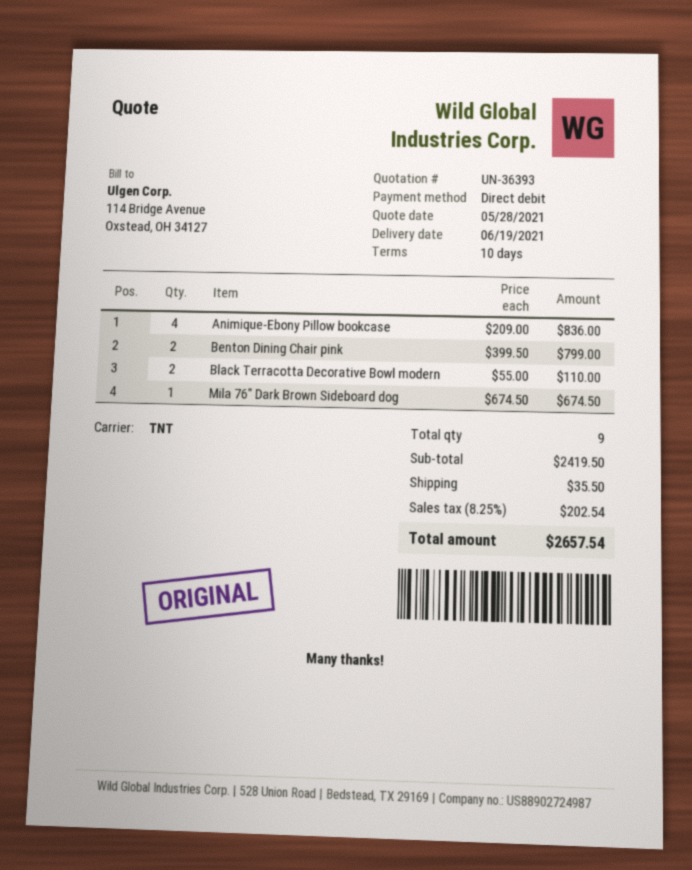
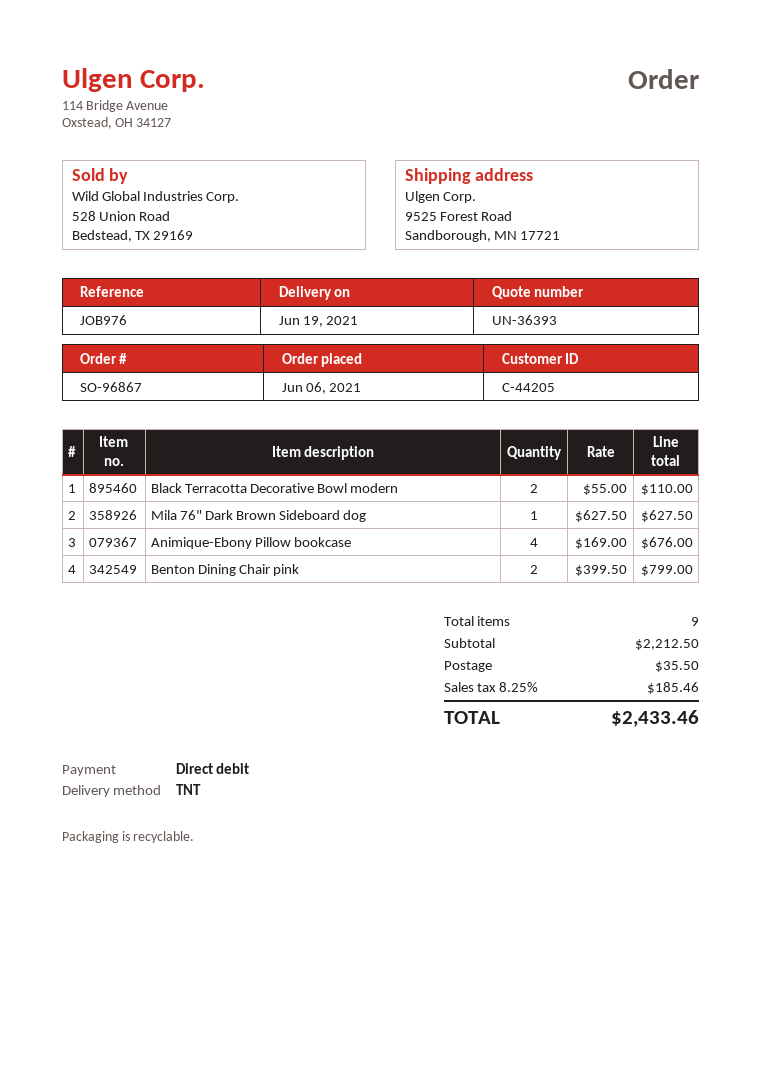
Animique-Ebony Pillow bookcase: 4 x 209.00 = 836.00 -> 4 x 169.00 = 676.00
Mila 76" Dark Brown Sideboard dog: 1 x 674.50 = 674.50 -> 1 x 627.50 = 627.50
subtotal: 2419.50 -> 2212.50
tax: 8.25% = 202.54 -> 8.25% = 185.46
total: 2657.54 -> 2433.46

